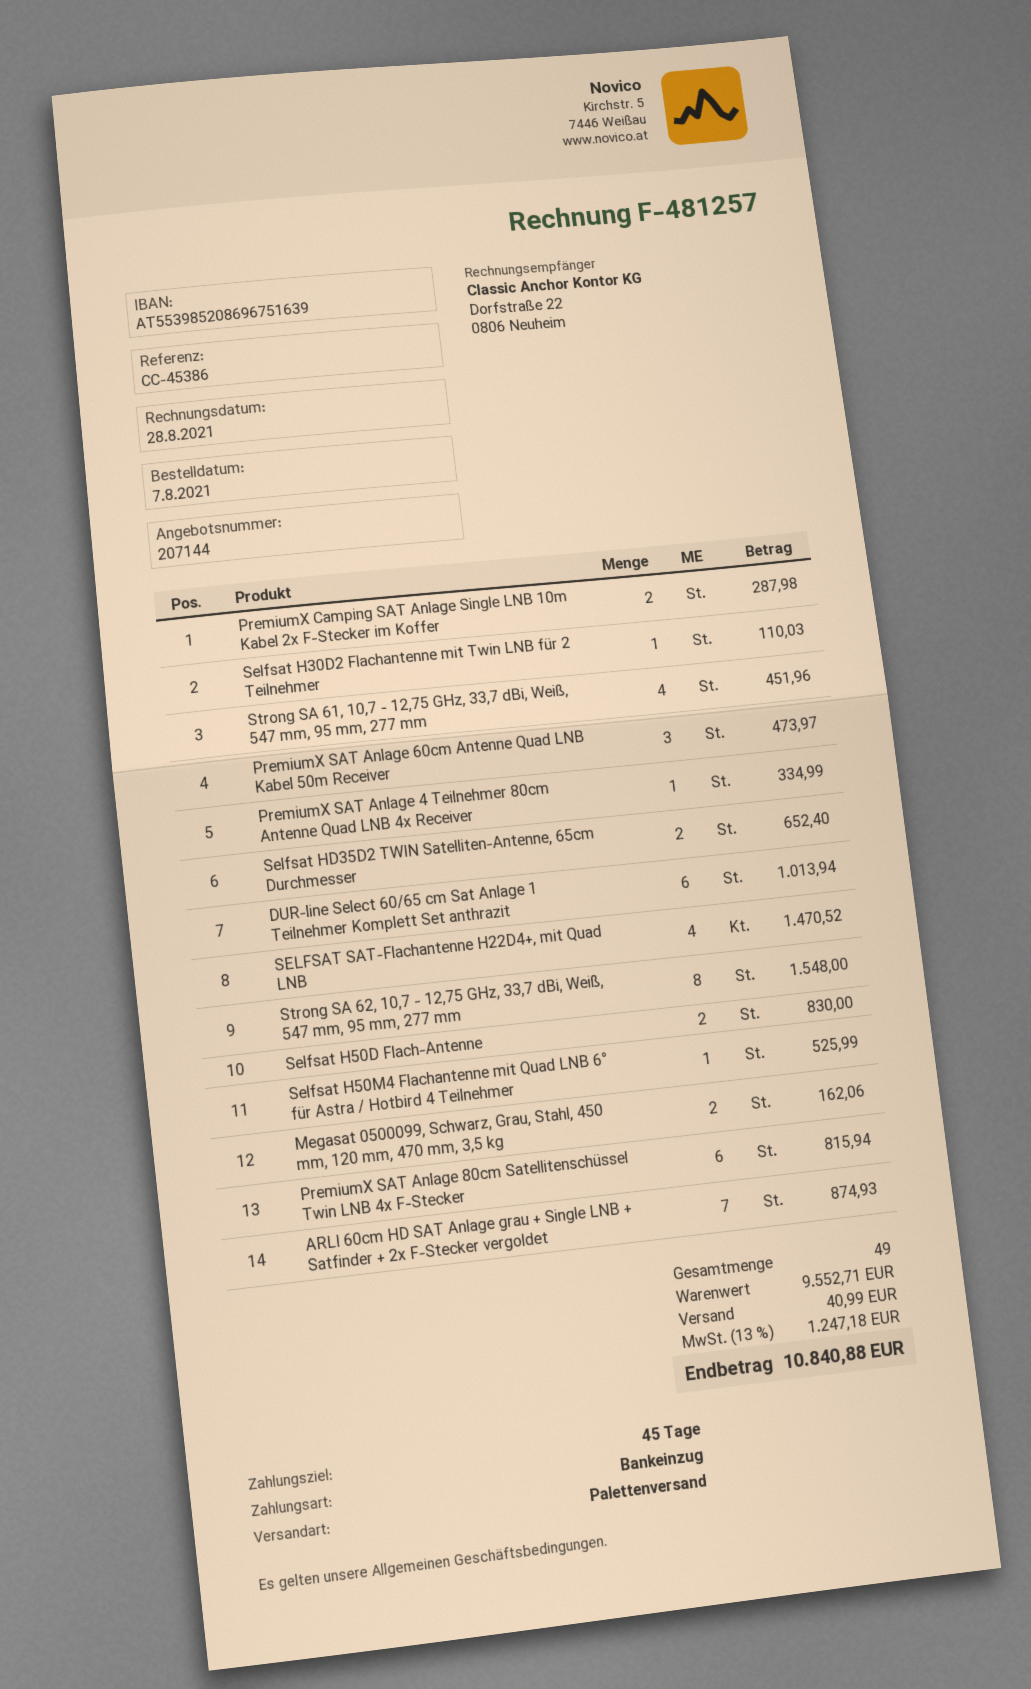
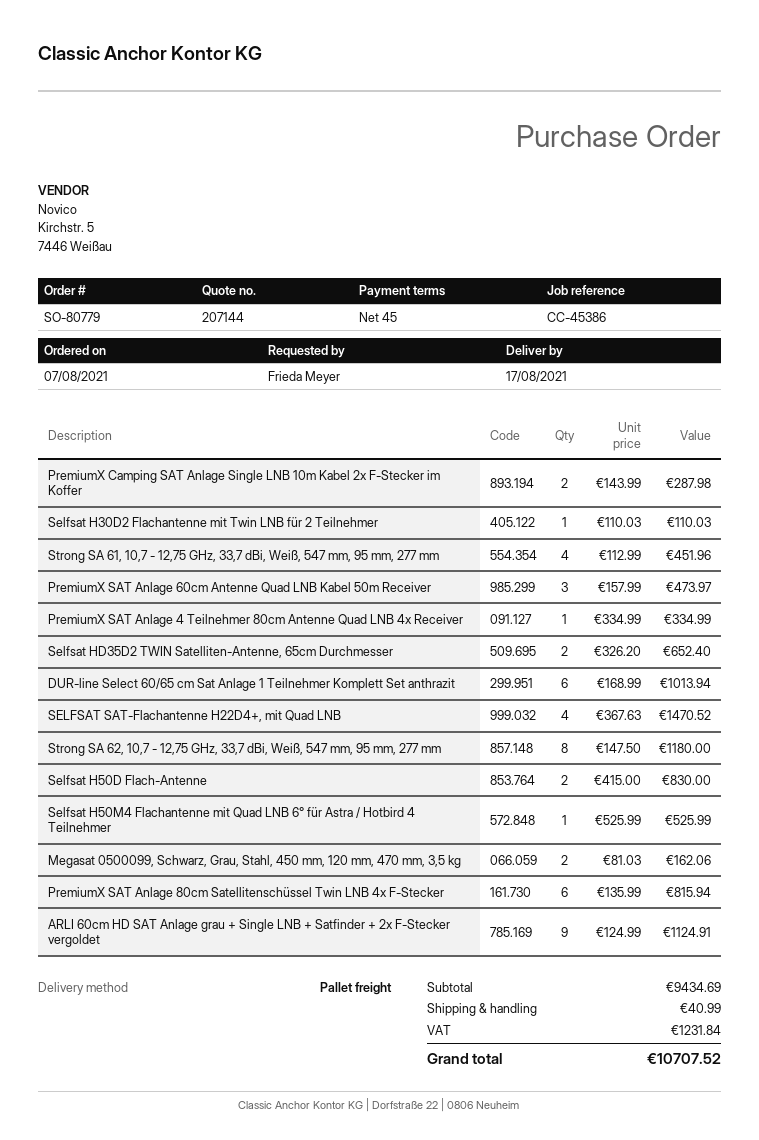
Strong SA 62, 10,7 - 12,75 GHz, 33,7 dBi, Weiß, 547 mm, 95 mm, 277 mm: 8 for 1548.00 -> 8 for 1180.00
ARLI 60cm HD SAT Anlage grau + Single LNB + Satfinder + 2x F-Stecker vergoldet: 7 for 874.93 -> 9 for 1124.91
subtotal: 9552.71 -> 9434.69
tax: 1247.18 -> 1231.84
total: 10840.88 -> 10707.52

